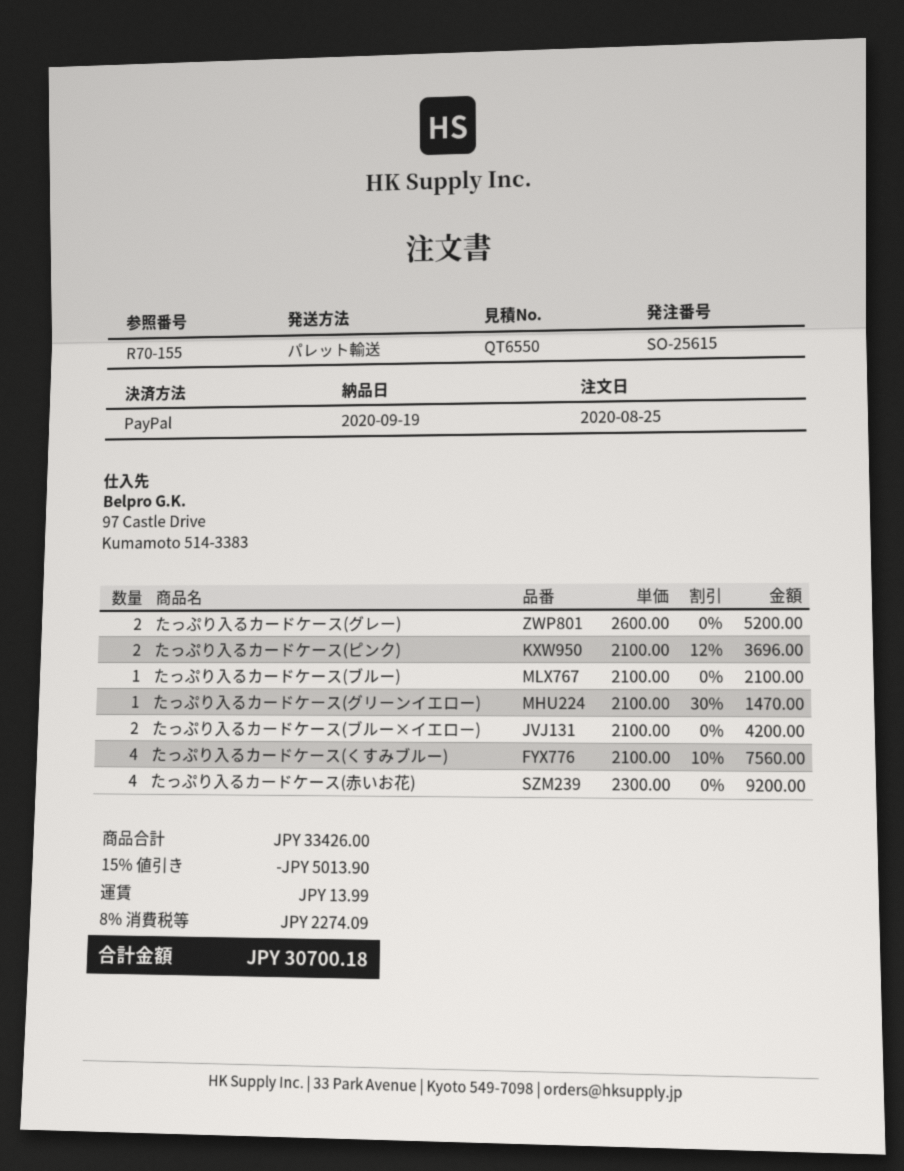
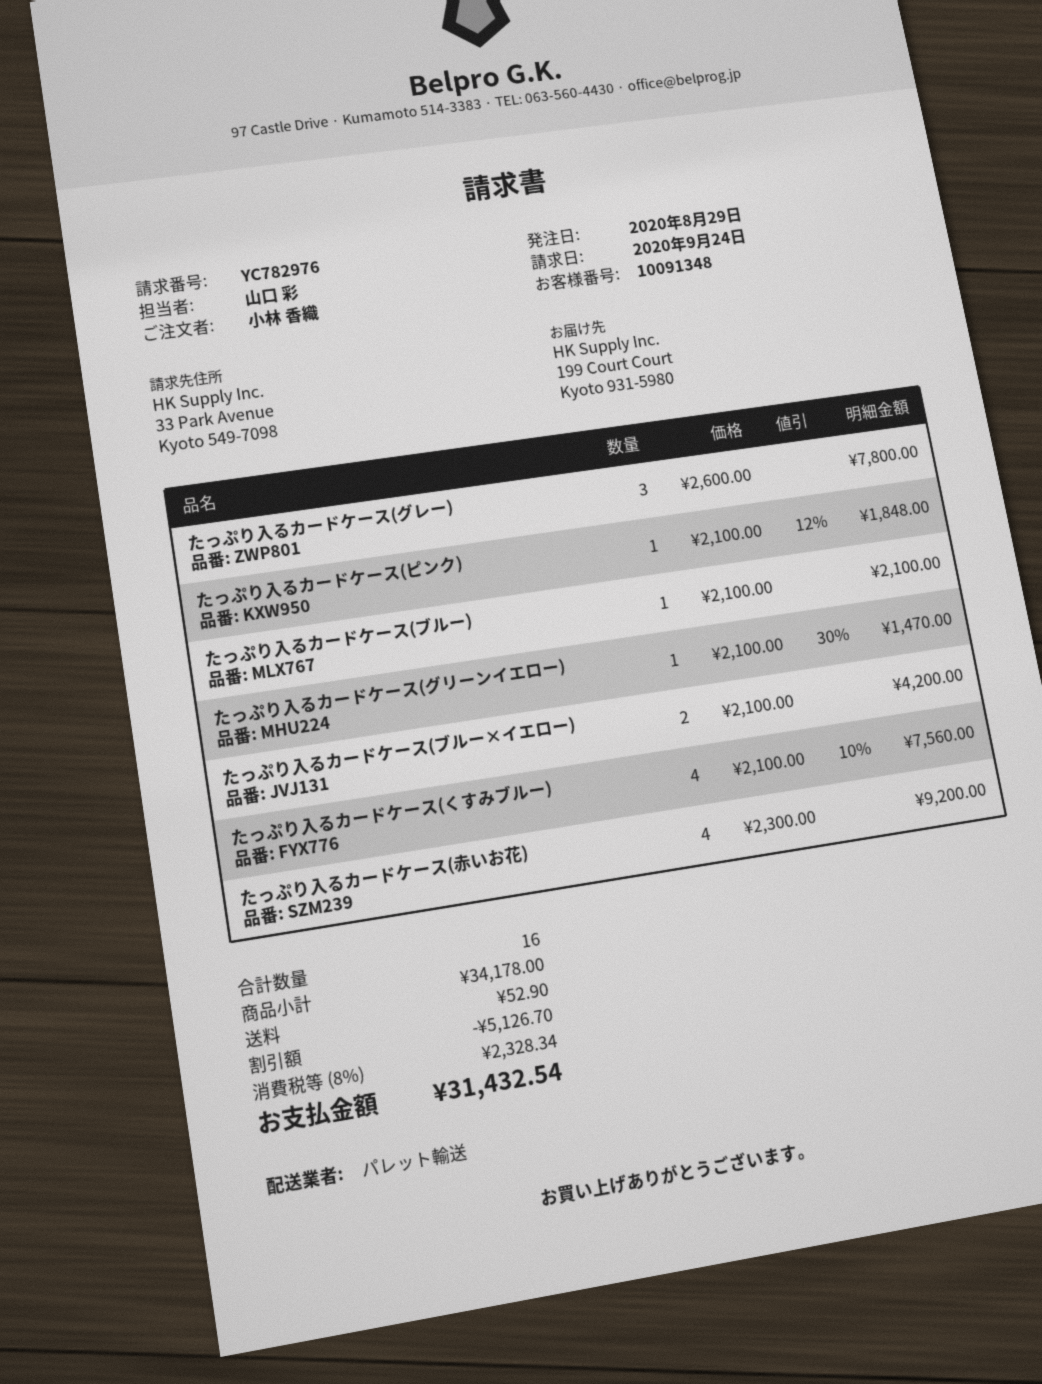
order date: 2020-08-25 -> 2020-08-29
たっぷり入るカードケース(グレー): 2 x 2600.00 = 5200.00 -> 3 x 2600.00 = 7800.00
たっぷり入るカードケース(ピンク): 2 x 2100.00 - 12% = 3696.00 -> 1 x 2100.00 - 12% = 1848.00
subtotal: 33426.00 -> 34178.00
discount: 5013.90 -> 5126.70
shipping: 13.99 -> 52.90
tax: 8% = 2274.09 -> 8% = 2328.34
total: 30700.18 -> 31432.54

